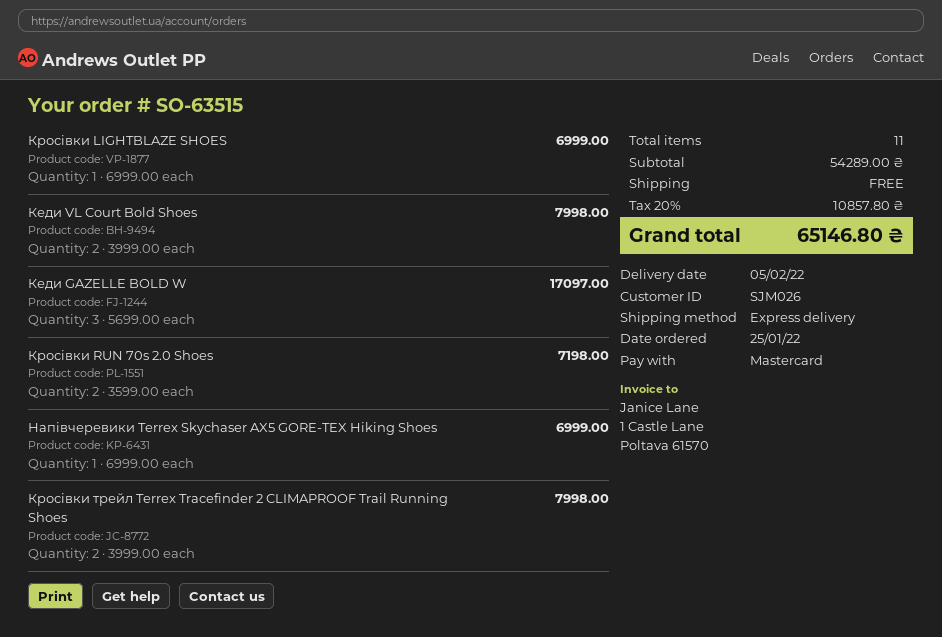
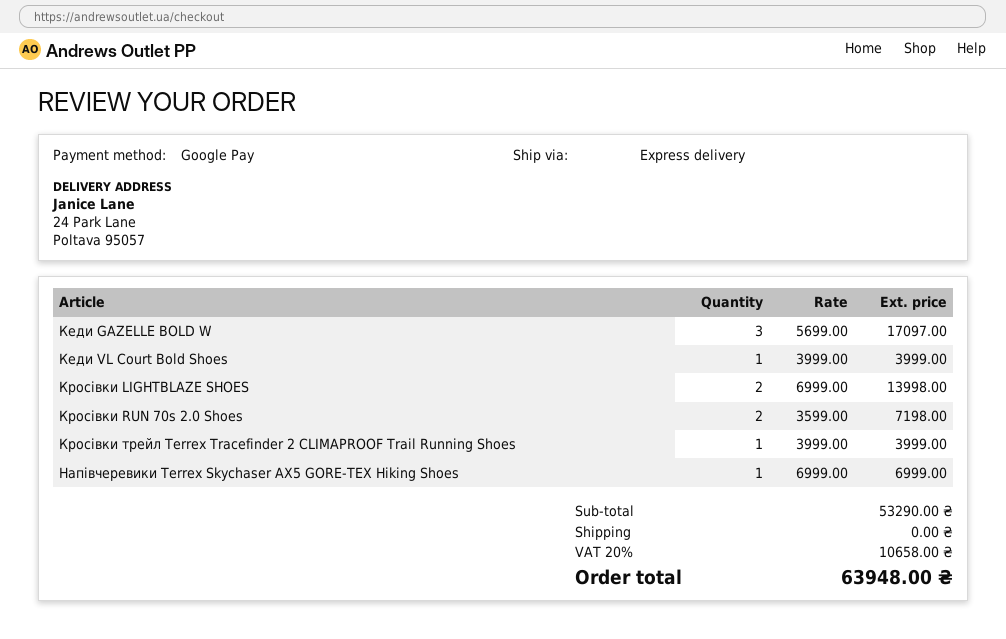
payment method: Mastercard -> Google Pay
Кросівки LIGHTBLAZE SHOES: 1 x 6999.00 = 6999.00 -> 2 x 6999.00 = 13998.00
Кеди VL Court Bold Shoes: 2 x 3999.00 = 7998.00 -> 1 x 3999.00 = 3999.00
Кросівки трейл Terrex Tracefinder 2 CLIMAPROOF Trail Running Shoes: 2 x 3999.00 = 7998.00 -> 1 x 3999.00 = 3999.00
subtotal: 54289.00 -> 53290.00
tax: 20% = 10857.80 -> 20% = 10658.00
total: 65146.80 -> 63948.00

